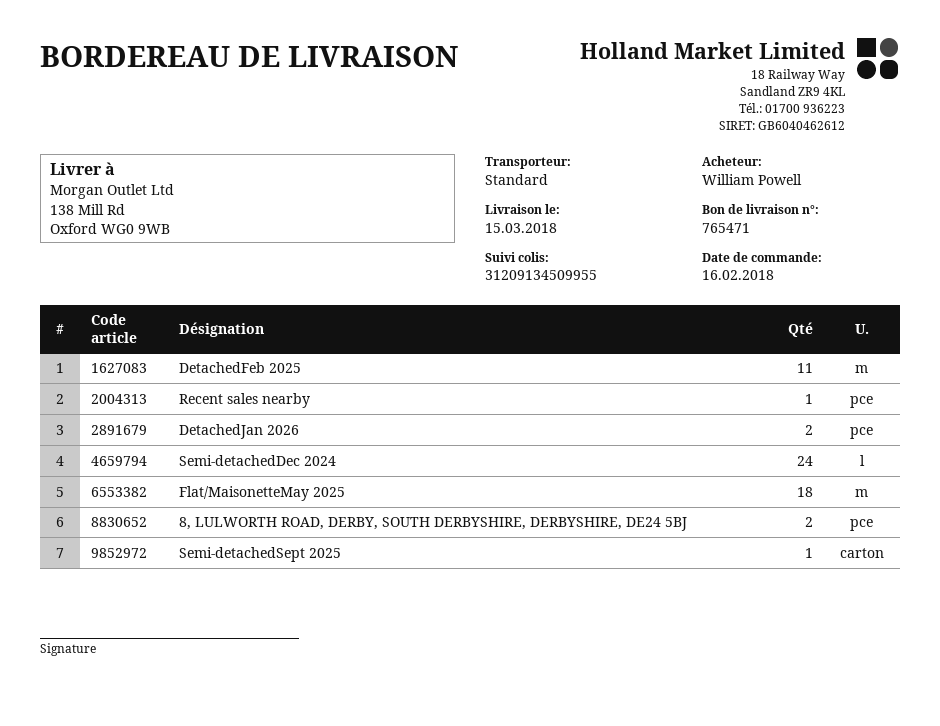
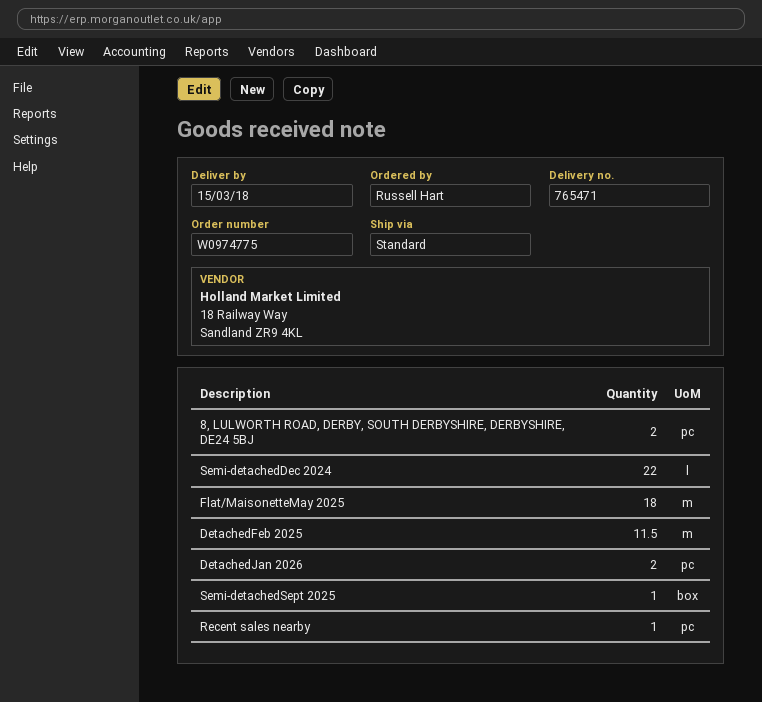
ordered by: William Powell -> Russell Hart
DetachedFeb 2025: 11 -> 11.5
Semi-detachedDec 2024: 24 -> 22

